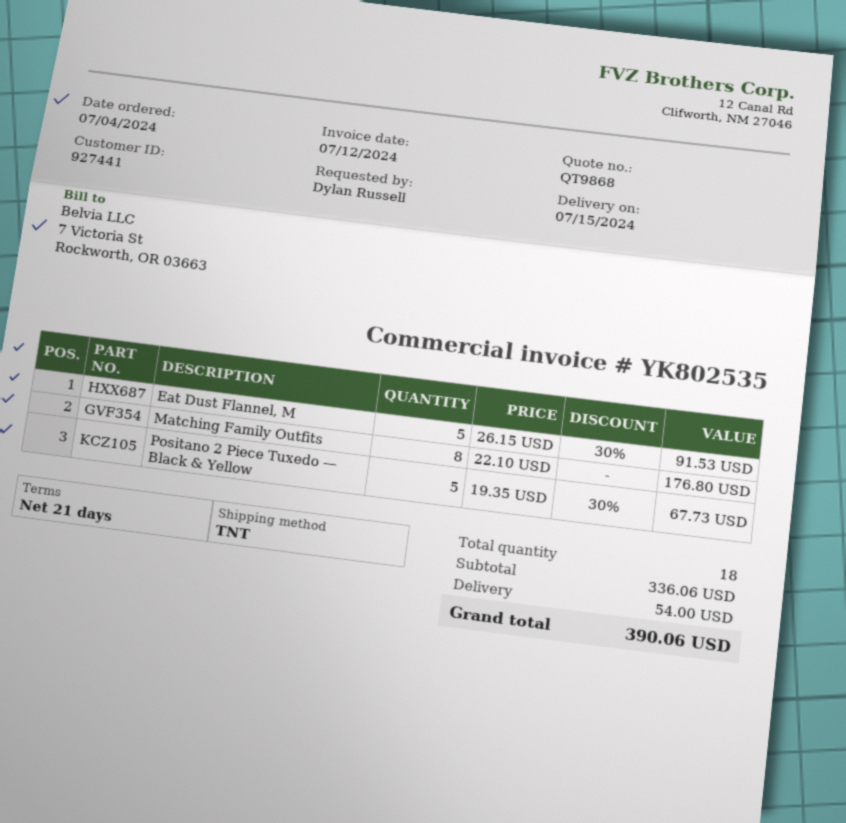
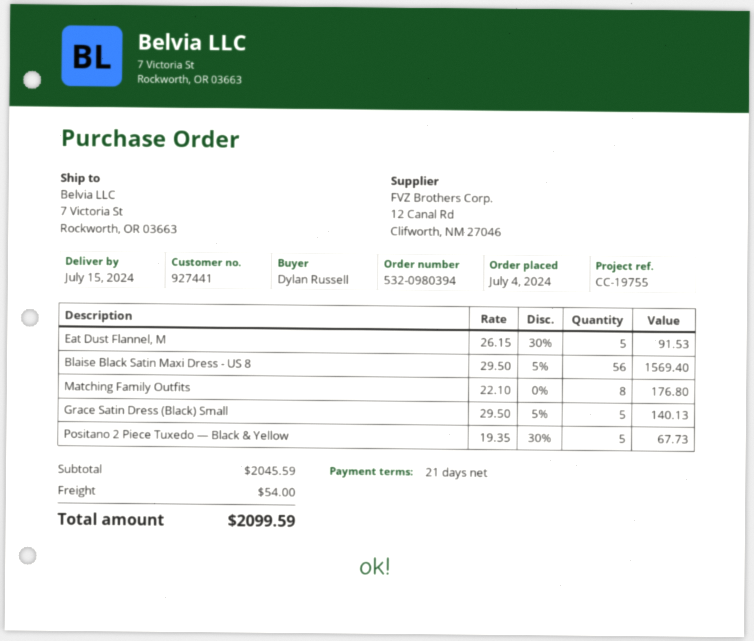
Blaise Black Satin Maxi Dress - US 8: none -> 56 x 29.50 - 5% = 1569.40
Grace Satin Dress (Black) Small: none -> 5 x 29.50 - 5% = 140.13
subtotal: 336.06 -> 2045.59
total: 390.06 -> 2099.59

